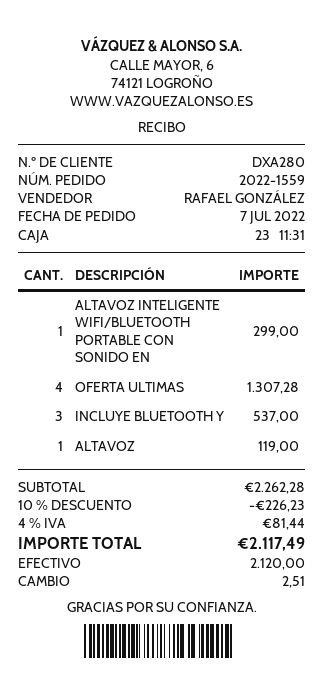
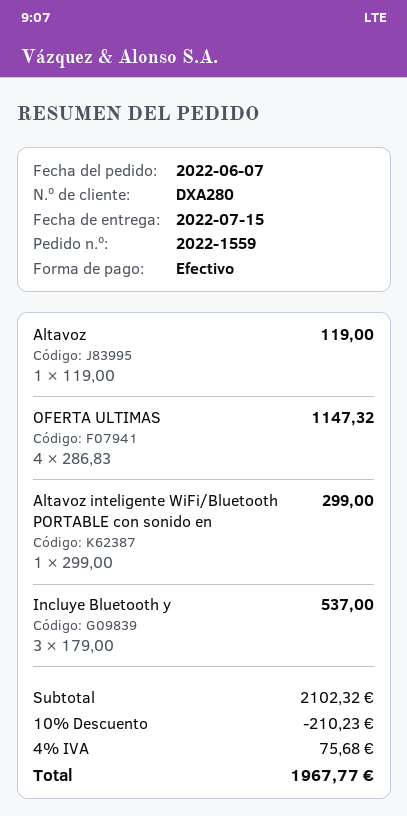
order date: 2022-07-07 -> 2022-06-07
OFERTA ULTIMAS: 4 for 1307.28 -> 4 for 1147.32
subtotal: 2262.28 -> 2102.32
discount: 10% = 226.23 -> 10% = 210.23
tax: 4% = 81.44 -> 4% = 75.68
total: 2117.49 -> 1967.77

